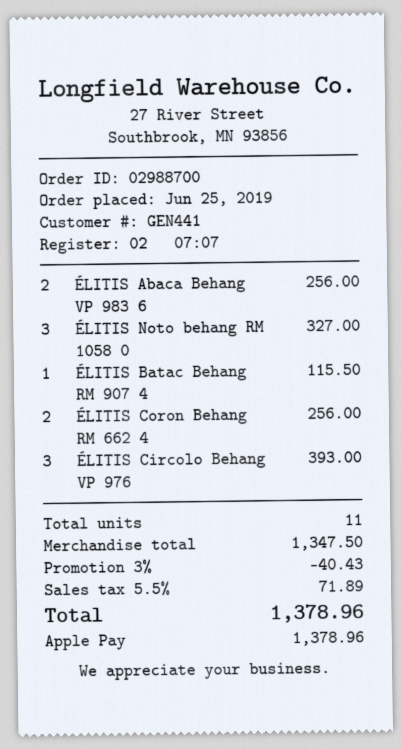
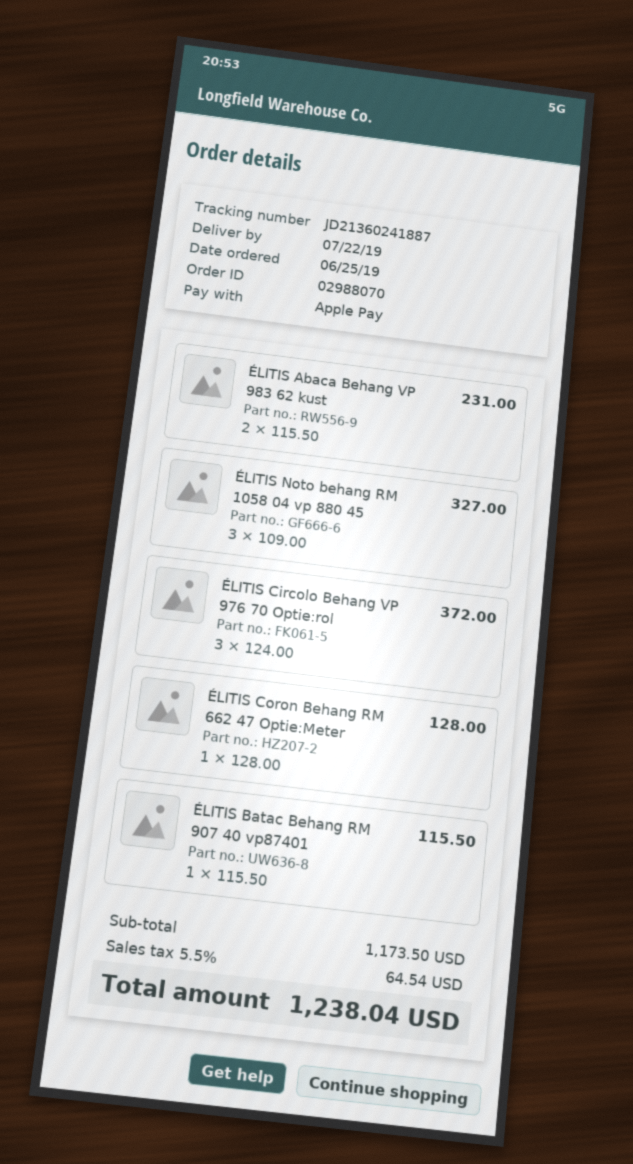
order number: 02988700 -> 02988070
ÉLITIS Abaca Behang VP 983 6: 2 for 256.00 -> 2 for 231.00
ÉLITIS Coron Behang RM 662 4: 2 for 256.00 -> 1 for 128.00
ÉLITIS Circolo Behang VP 976: 3 for 393.00 -> 3 for 372.00
subtotal: 1347.50 -> 1173.50
discount: 3% = 40.43 -> none
tax: 5.5% = 71.89 -> 5.5% = 64.54
total: 1378.96 -> 1238.04

